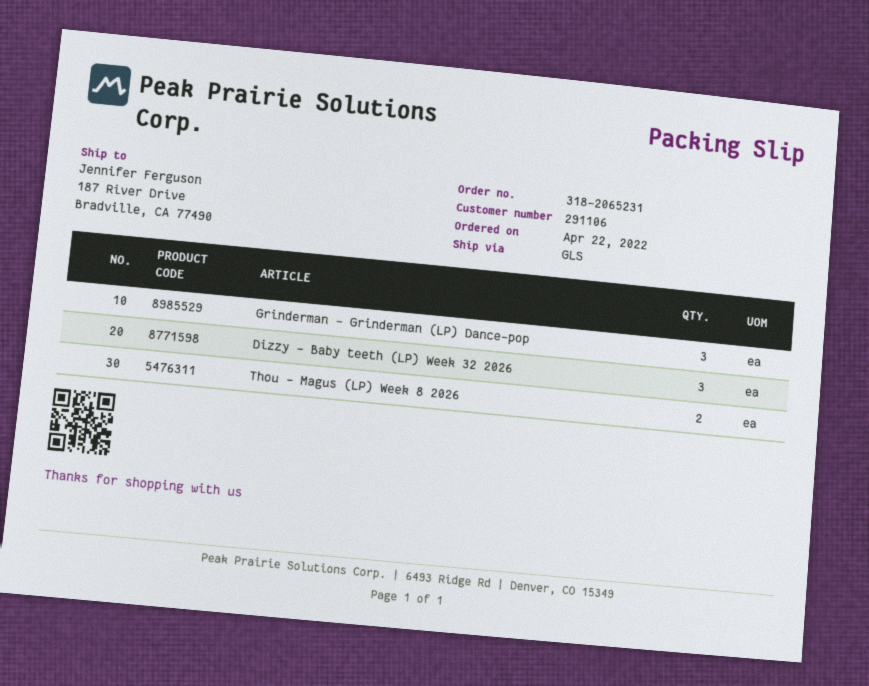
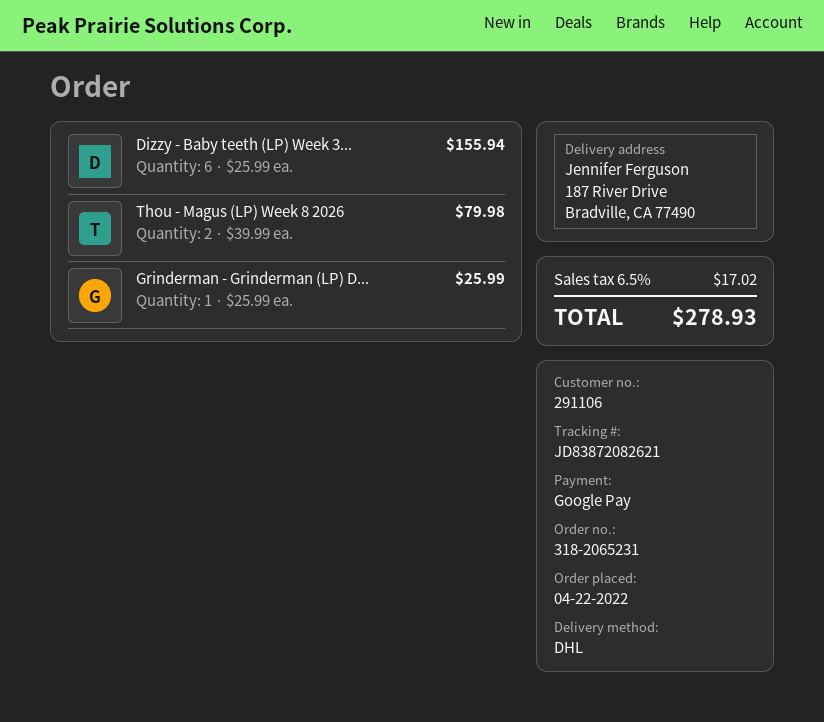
shipping method: GLS -> DHL
Grinderman - Grinderman (LP) Dance-pop: 3 -> 1
Dizzy - Baby teeth (LP) Week 32 2026: 3 -> 6

